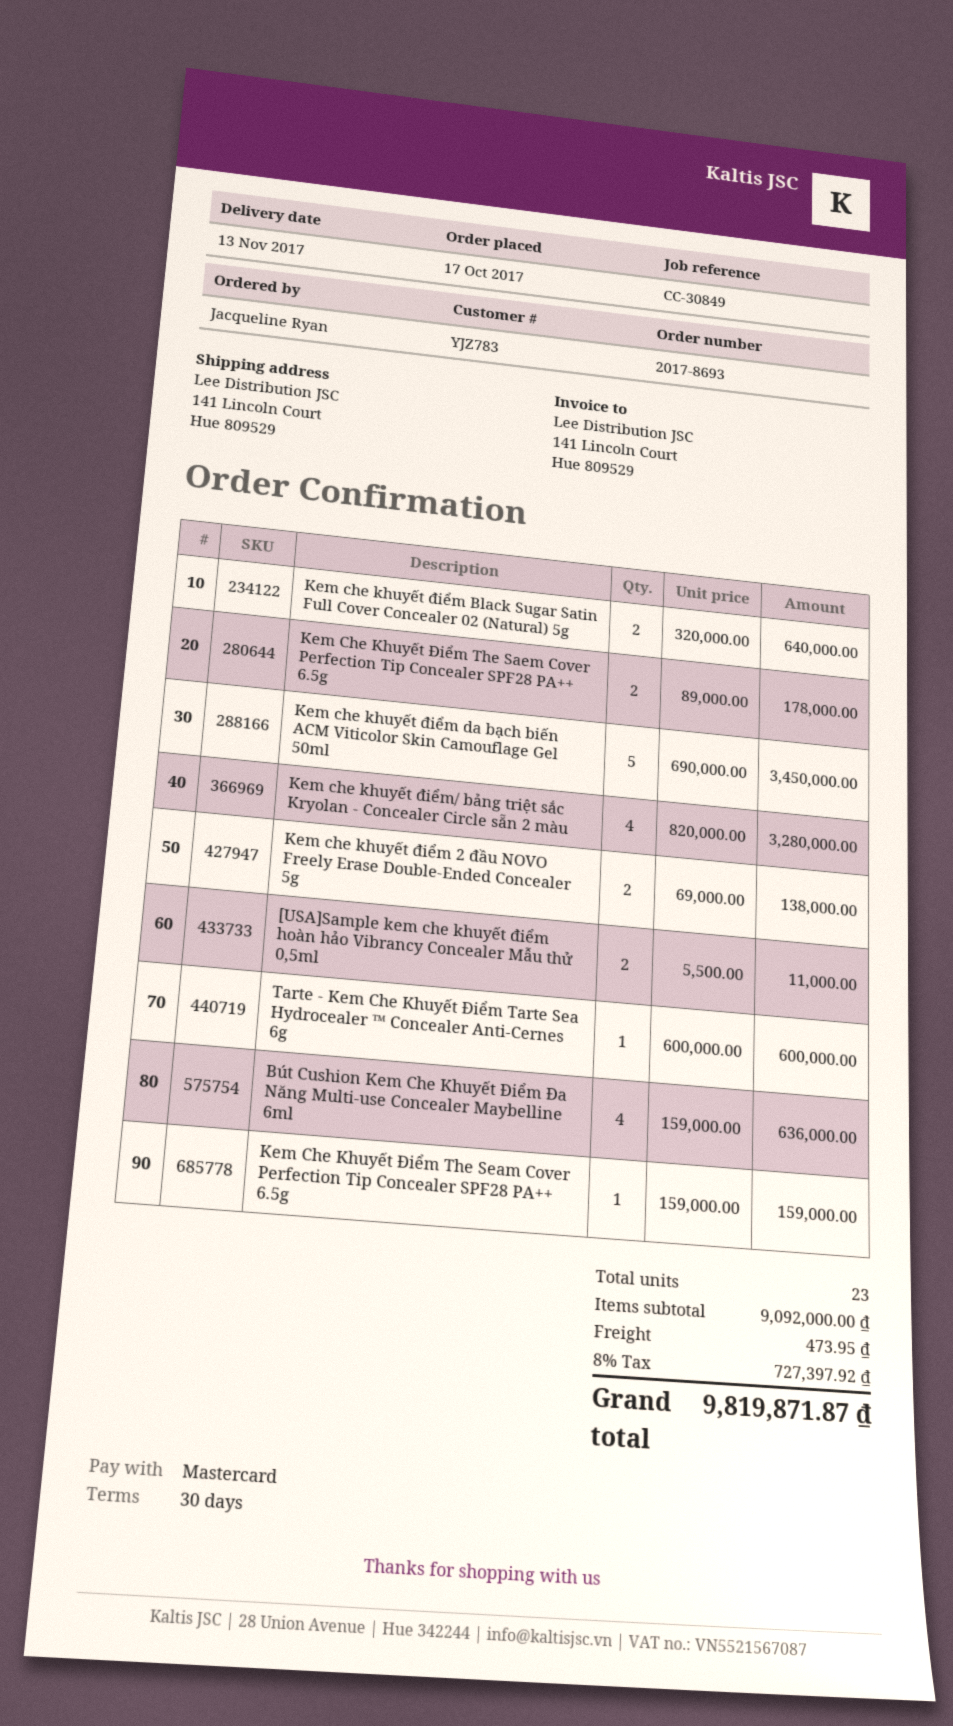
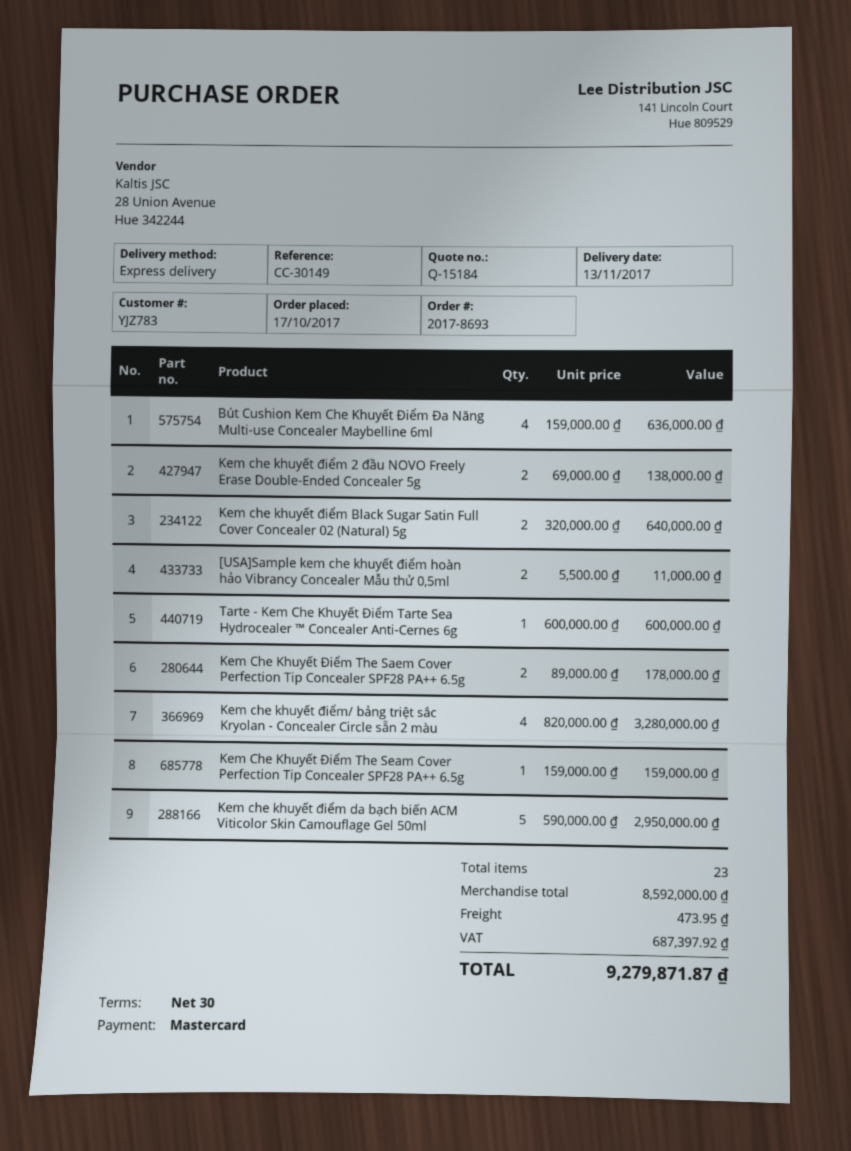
reference: CC-30849 -> CC-30149
Kem che khuyết điểm da bạch biến ACM Viticolor Skin Camouflage Gel 50ml: 5 x 690000.00 = 3450000.00 -> 5 x 590000.00 = 2950000.00
subtotal: 9092000.00 -> 8592000.00
tax: 727397.92 -> 687397.92
total: 9819871.87 -> 9279871.87

